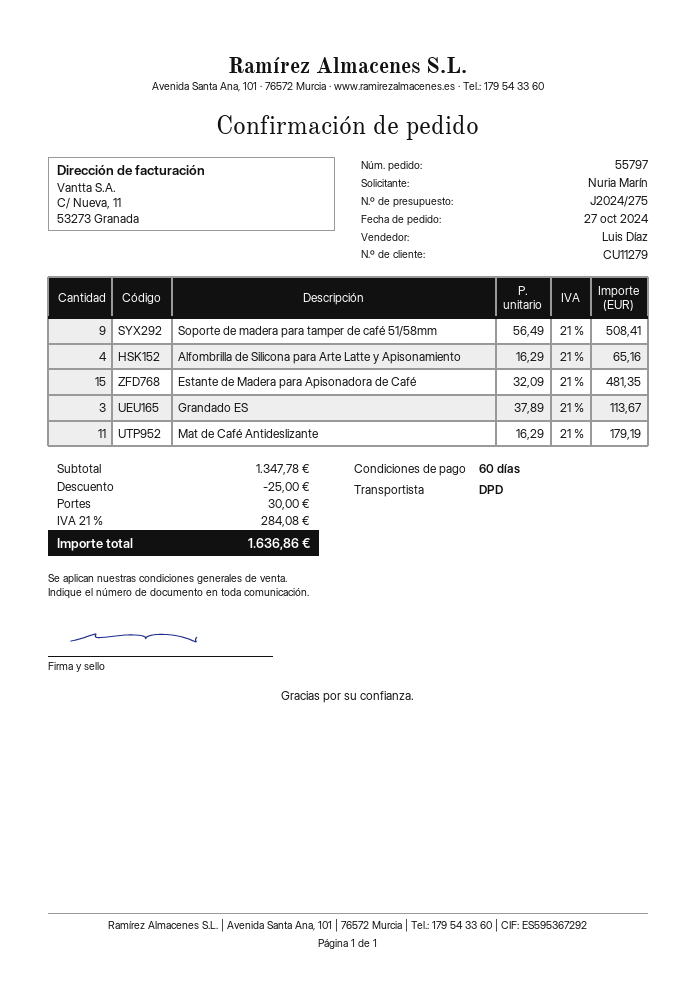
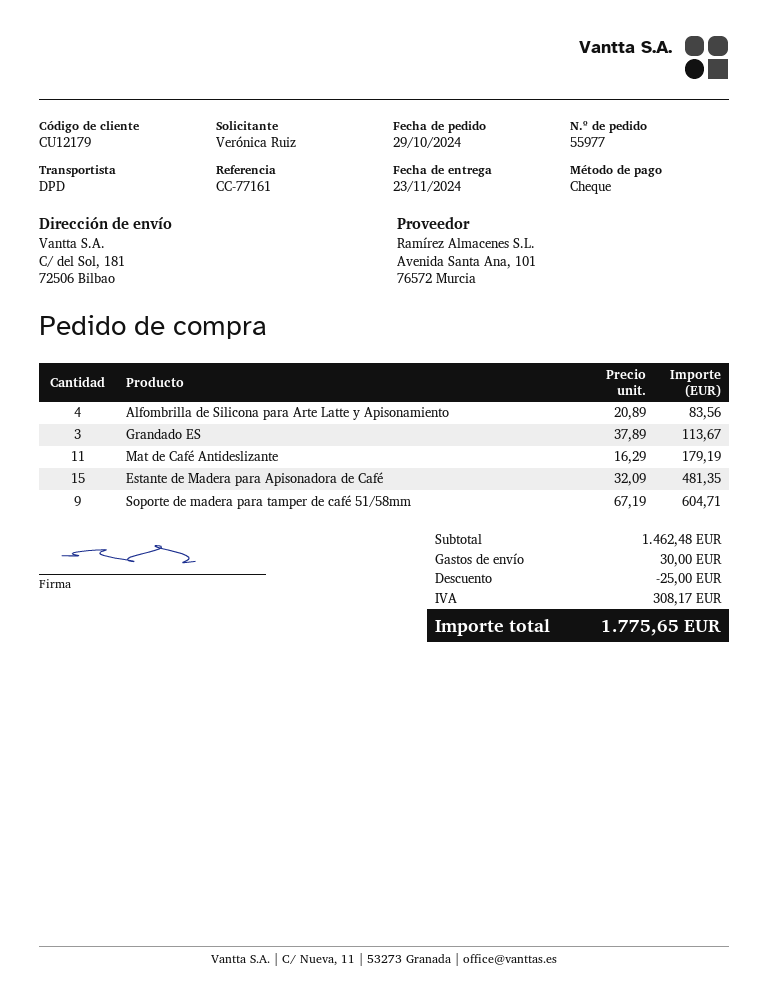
order number: 55797 -> 55977
order date: 2024-10-27 -> 2024-10-29
customer number: CU11279 -> CU12179
ordered by: Nuria Marín -> Verónica Ruiz
Soporte de madera para tamper de café 51/58mm: 9 x 56.49 = 508.41 -> 9 x 67.19 = 604.71
Alfombrilla de Silicona para Arte Latte y Apisonamiento: 4 x 16.29 = 65.16 -> 4 x 20.89 = 83.56
subtotal: 1347.78 -> 1462.48
tax: 284.08 -> 308.17
total: 1636.86 -> 1775.65

